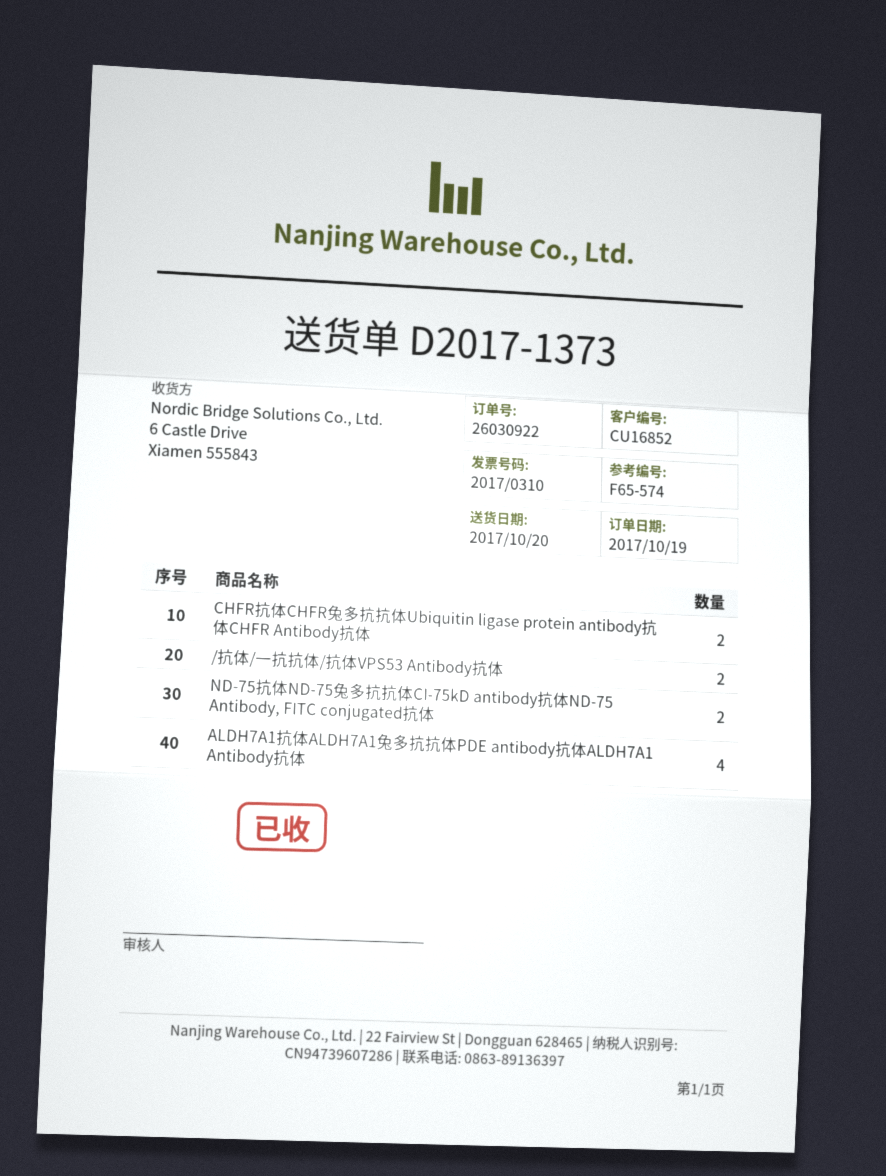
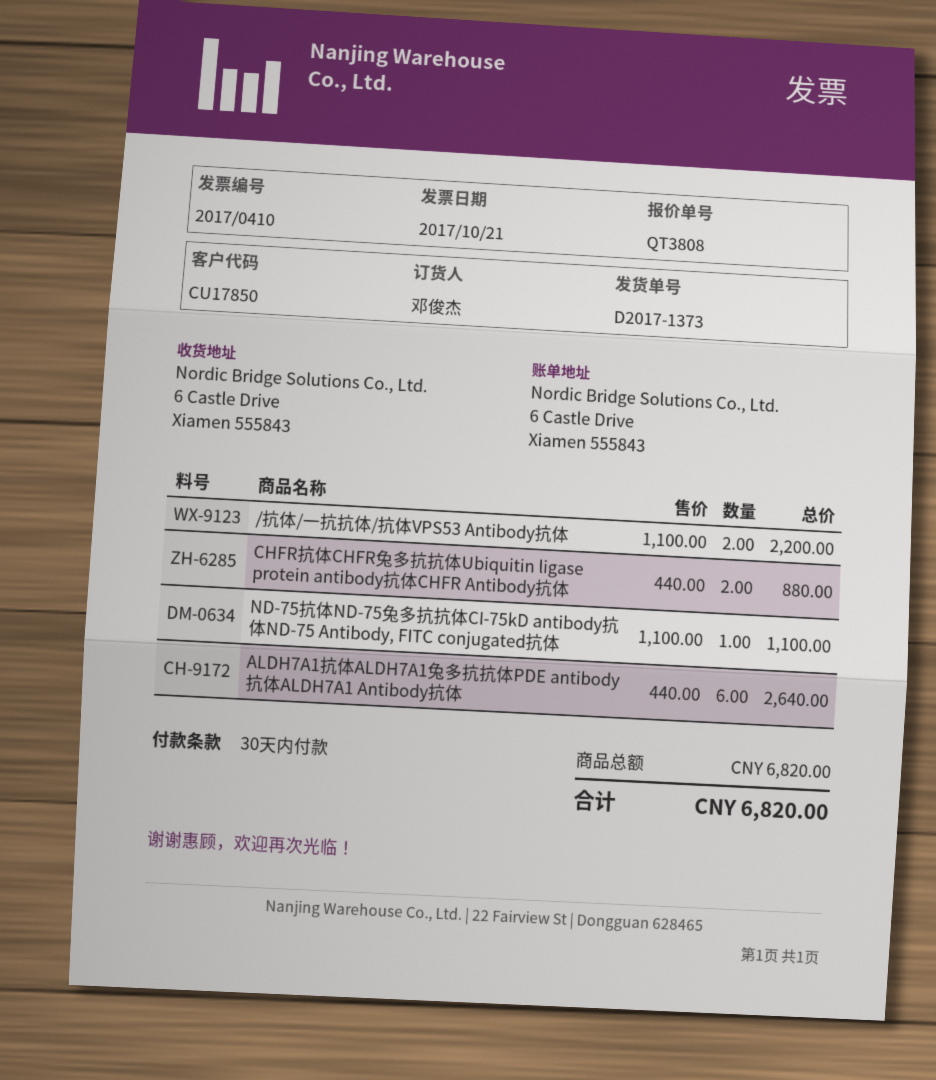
invoice number: 2017/0310 -> 2017/0410
customer number: CU16852 -> CU17850
ND-75抗体ND-75兔多抗抗体CI-75kD antibody抗体ND-75 Antibody, FITC conjugated抗体: 2 -> 1
ALDH7A1抗体ALDH7A1兔多抗抗体PDE antibody抗体ALDH7A1 Antibody抗体: 4 -> 6

